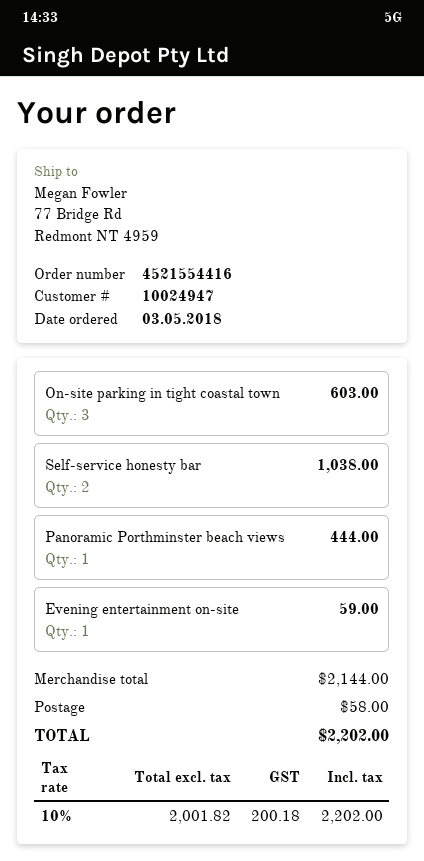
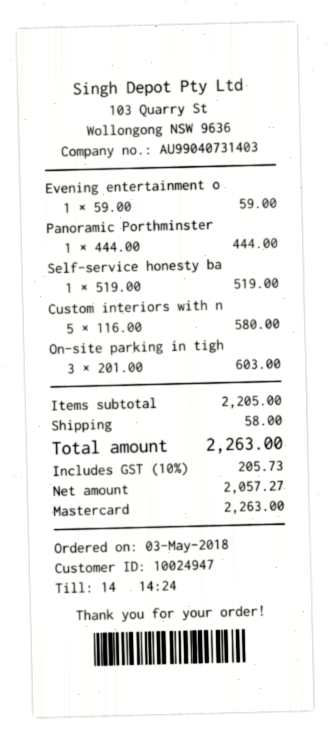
Self-service honesty bar: 2 for 1038.00 -> 1 for 519.00
Custom interiors with n: none -> 5 for 580.00
subtotal: 2144.00 -> 2205.00
net: 2001.82 -> 2057.27
tax: 10% = 200.18 -> 10% = 205.73
total: 2202.00 -> 2263.00

